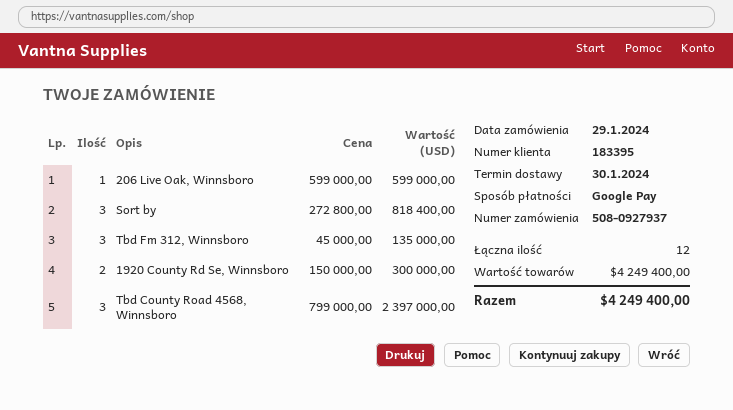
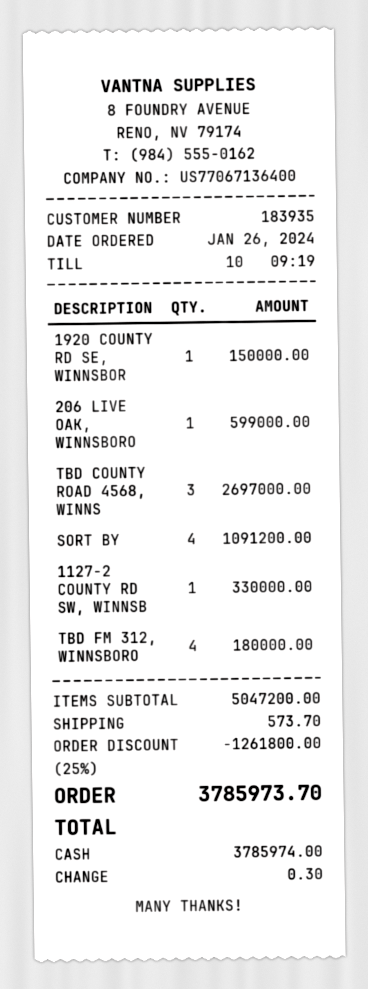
order date: 2024-01-29 -> 2024-01-26
customer number: 183395 -> 183935
payment method: Google Pay -> cash
Sort by: 3 for 818400.00 -> 4 for 1091200.00
Tbd Fm 312, Winnsboro: 3 for 135000.00 -> 4 for 180000.00
1920 County Rd Se, Winnsboro: 2 for 300000.00 -> 1 for 150000.00
Tbd County Road 4568, Winnsboro: 3 for 2397000.00 -> 3 for 2697000.00
1127-2 COUNTY RD SW, WINNSB: none -> 1 for 330000.00
subtotal: 4249400.00 -> 5047200.00
discount: none -> 25% = 1261800.00
shipping: none -> 573.70
total: 4249400.00 -> 3785973.70

